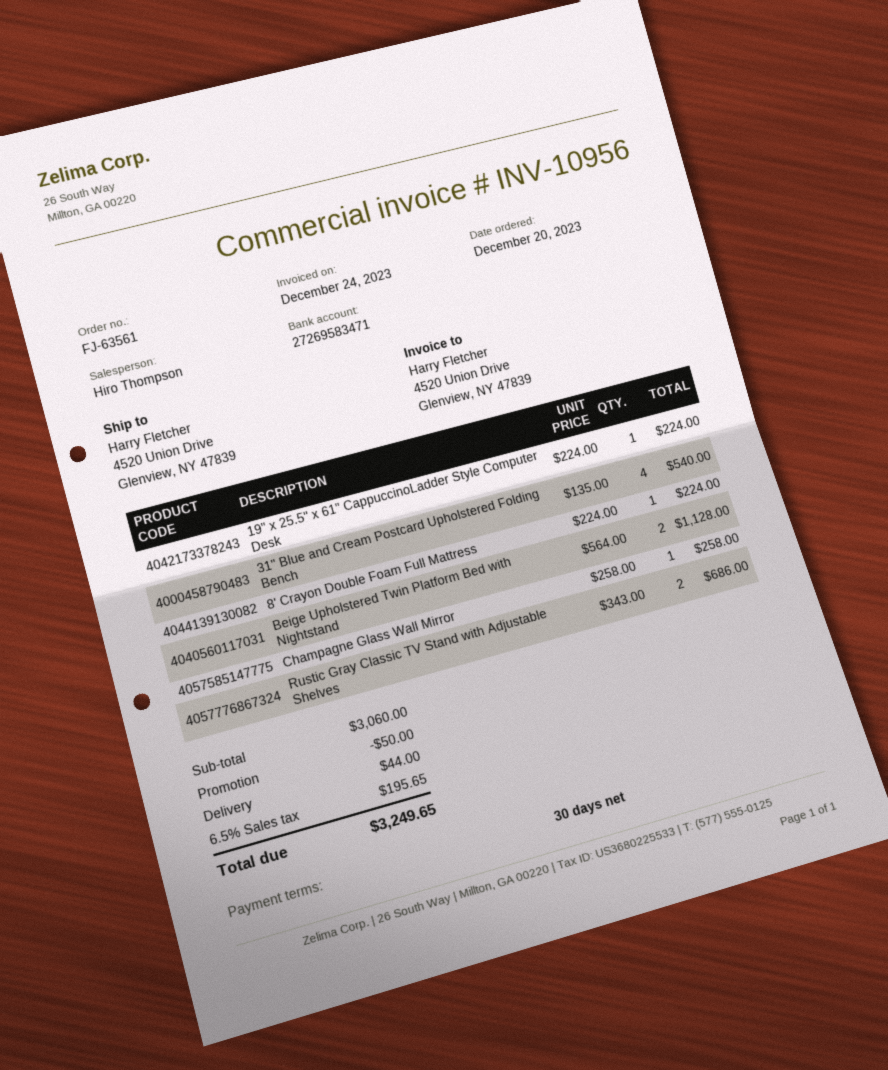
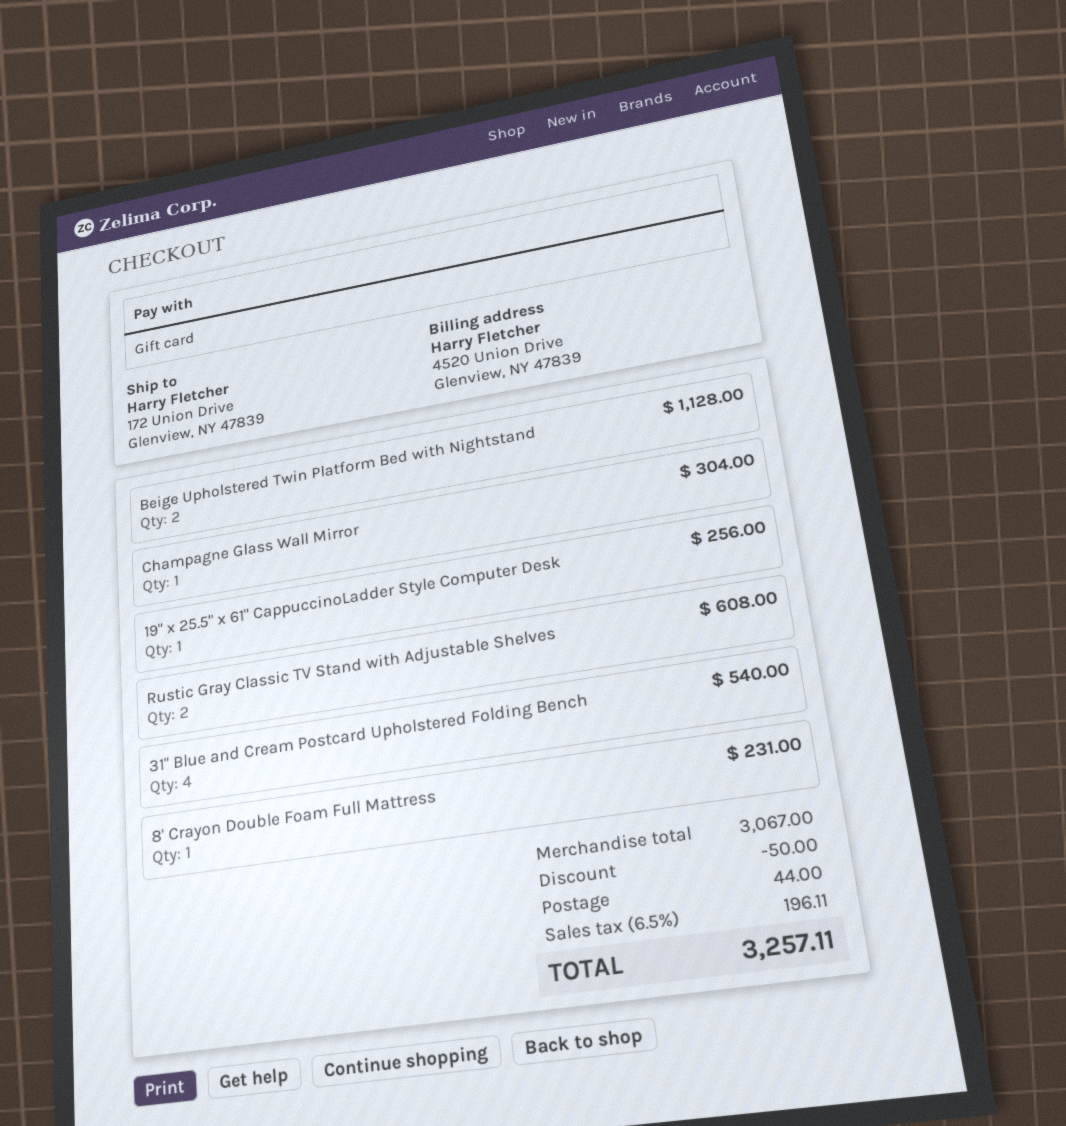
ship to: 4520 Union Drive, Glenview, NY 47839 -> 172 Union Drive, Glenview, NY 47839
19" x 25.5" x 61" CappuccinoLadder Style Computer Desk: 1 for 224.00 -> 1 for 256.00
8' Crayon Double Foam Full Mattress: 1 for 224.00 -> 1 for 231.00
Champagne Glass Wall Mirror: 1 for 258.00 -> 1 for 304.00
Rustic Gray Classic TV Stand with Adjustable Shelves: 2 for 686.00 -> 2 for 608.00
subtotal: 3060.00 -> 3067.00
tax: 6.5% = 195.65 -> 6.5% = 196.11
total: 3249.65 -> 3257.11

